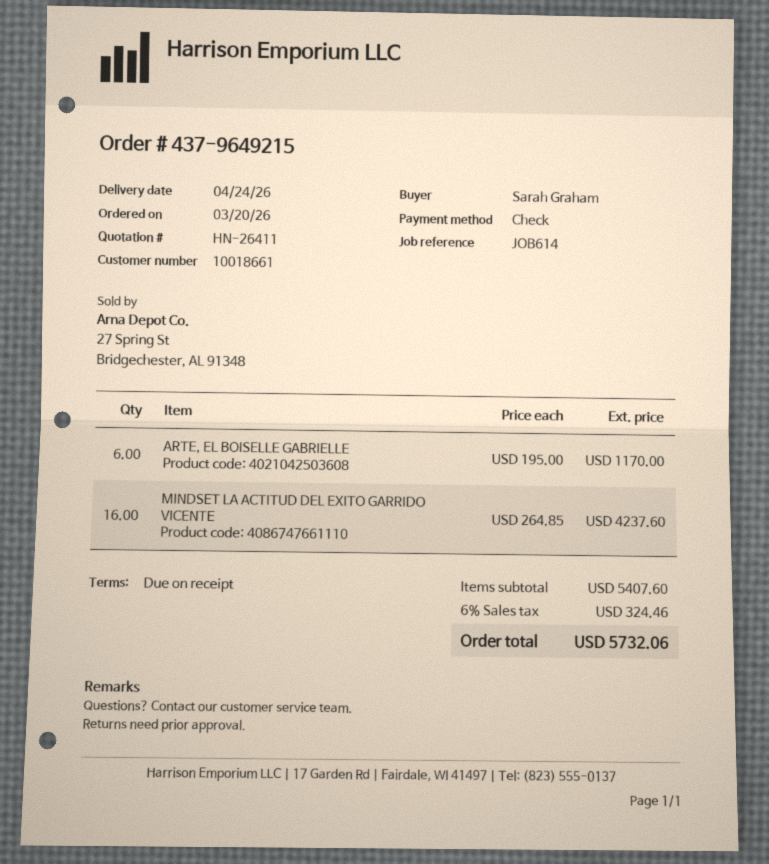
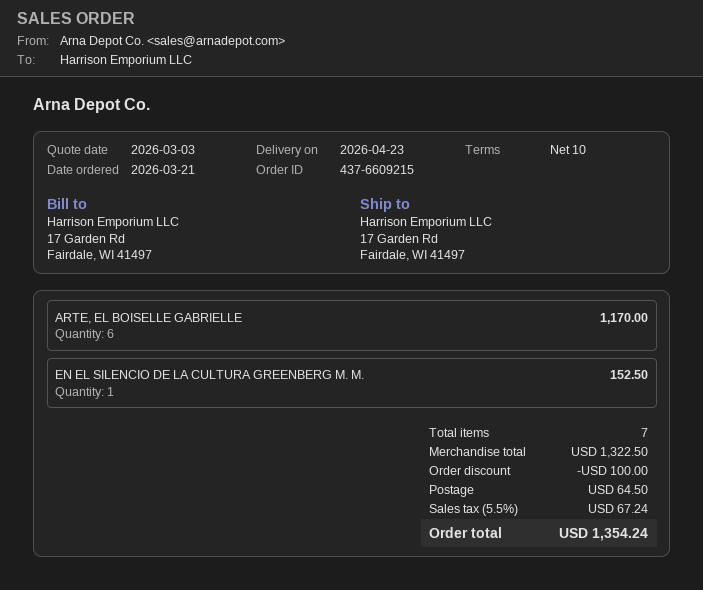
order number: 437-9649215 -> 437-6609215
order date: 2026-03-20 -> 2026-03-21
delivery date: 2026-04-24 -> 2026-04-23
payment terms: on receipt -> 10 days
MINDSET LA ACTITUD DEL EXITO GARRIDO VICENTE: 16 for 4237.60 -> none
EN EL SILENCIO DE LA CULTURA GREENBERG M. M.: none -> 1 for 152.50
subtotal: 5407.60 -> 1322.50
discount: none -> 100.00
shipping: none -> 64.50
tax: 6% = 324.46 -> 5.5% = 67.24
total: 5732.06 -> 1354.24

